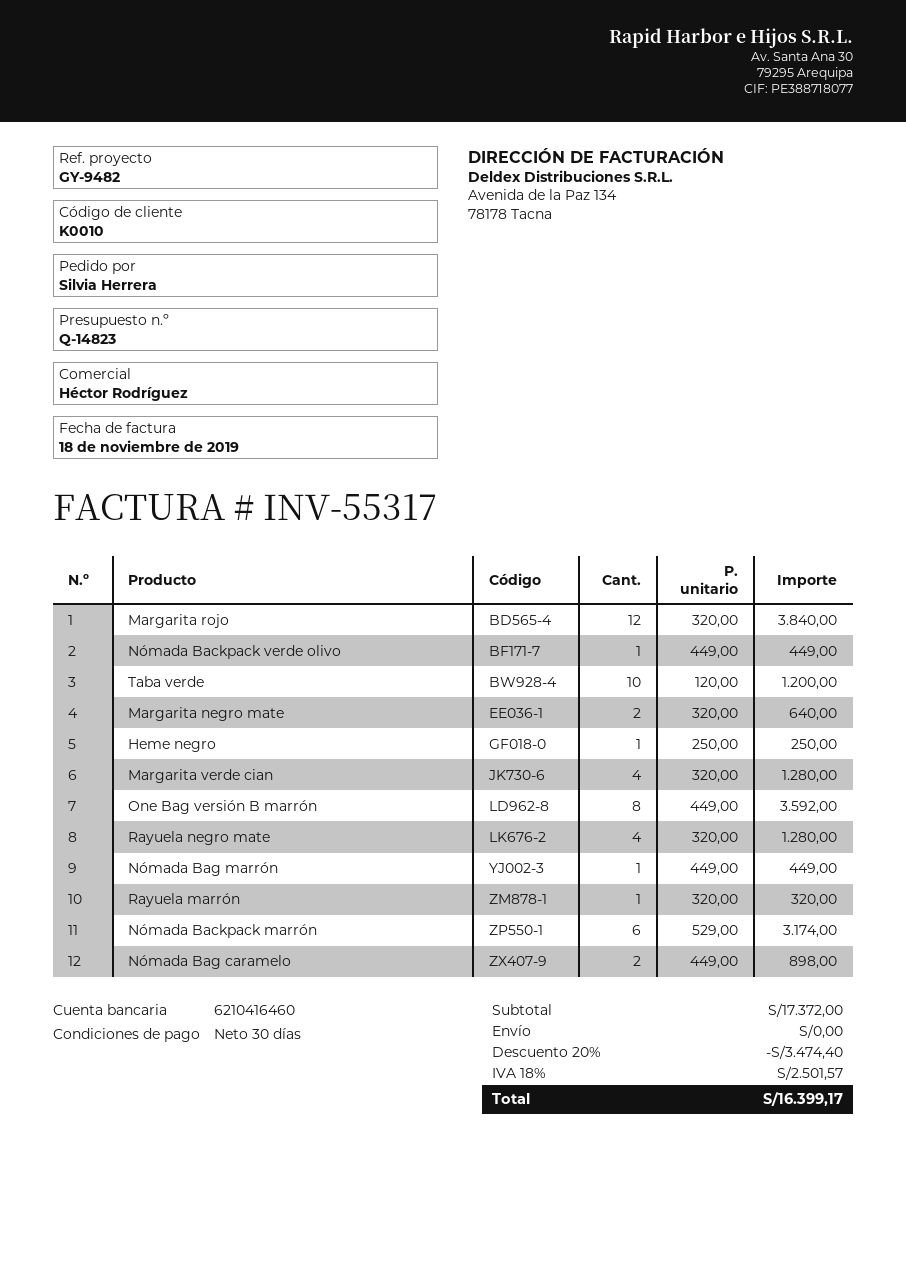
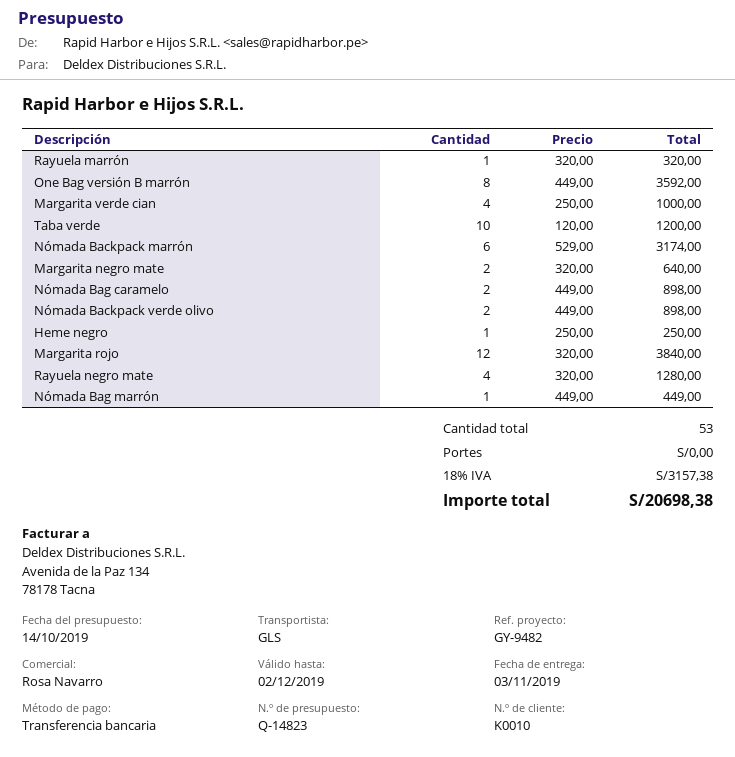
sales rep: Héctor Rodríguez -> Rosa Navarro
Nómada Backpack verde olivo: 1 x 449.00 = 449.00 -> 2 x 449.00 = 898.00
Margarita verde cian: 4 x 320.00 = 1280.00 -> 4 x 250.00 = 1000.00
discount: 20% = 3474.40 -> none
tax: 18% = 2501.57 -> 18% = 3157.38
total: 16399.17 -> 20698.38

